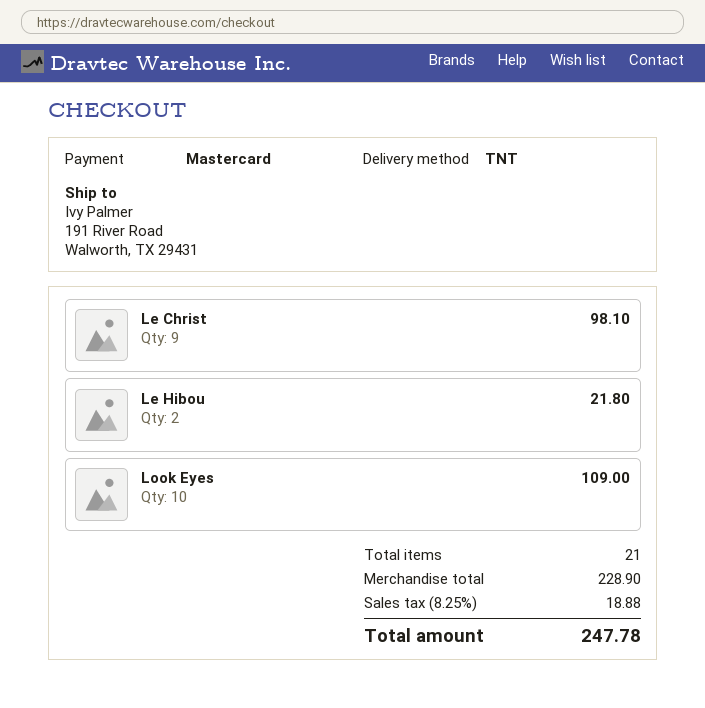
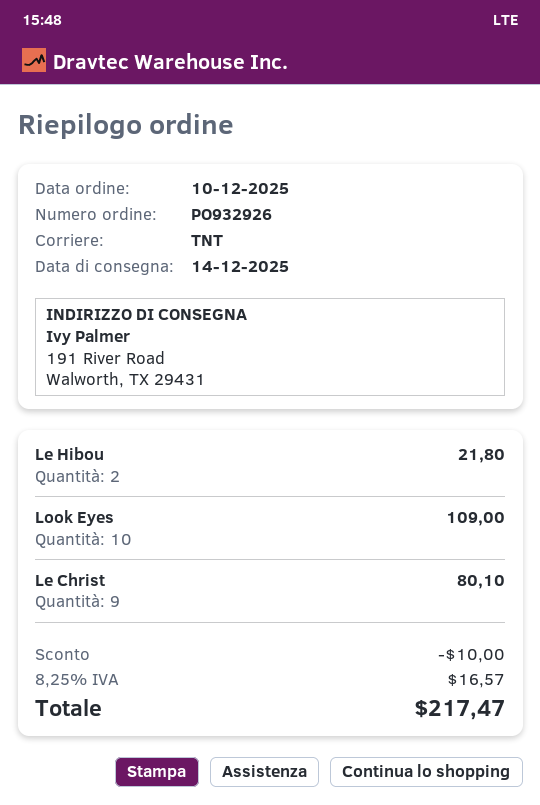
Le Christ: 9 for 98.10 -> 9 for 80.10
discount: none -> 10.00
tax: 8.25% = 18.88 -> 8.25% = 16.57
total: 247.78 -> 217.47

